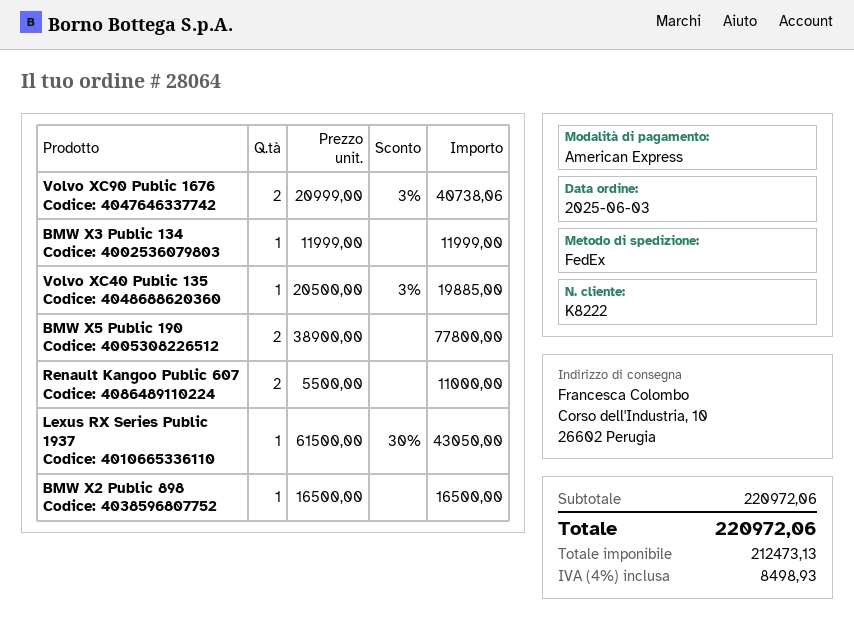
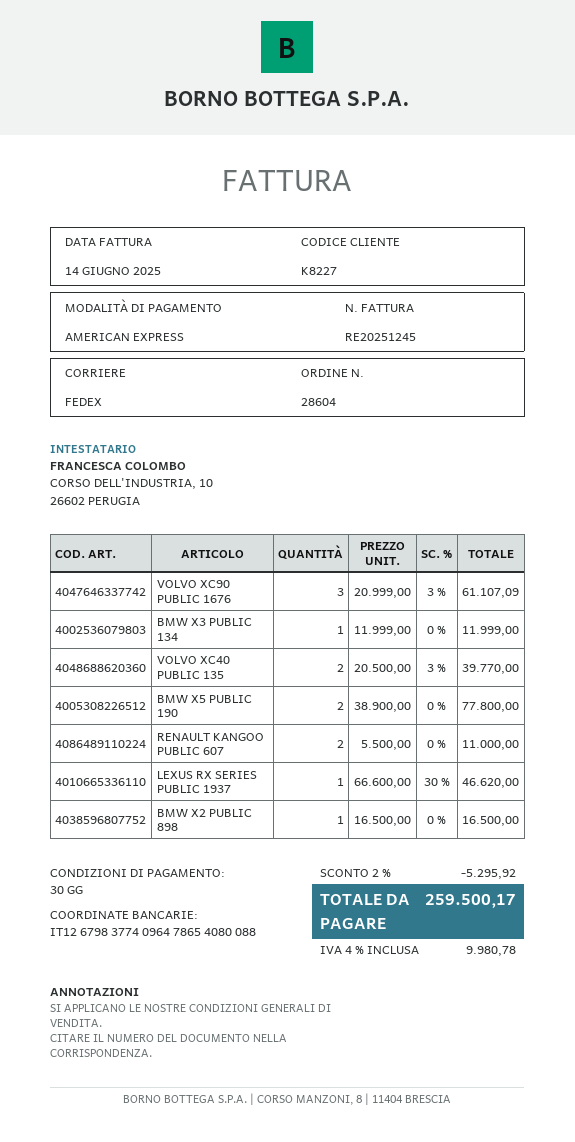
order number: 28064 -> 28604
customer number: K8222 -> K8227
Volvo XC90 Public 1676: 2 x 20999.00 - 3% = 40738.06 -> 3 x 20999.00 - 3% = 61107.09
Volvo XC40 Public 135: 1 x 20500.00 - 3% = 19885.00 -> 2 x 20500.00 - 3% = 39770.00
Lexus RX Series Public 1937: 1 x 61500.00 - 30% = 43050.00 -> 1 x 66600.00 - 30% = 46620.00
discount: none -> 2% = 5295.92
tax: 4% = 8498.93 -> 4% = 9980.78
total: 220972.06 -> 259500.17

